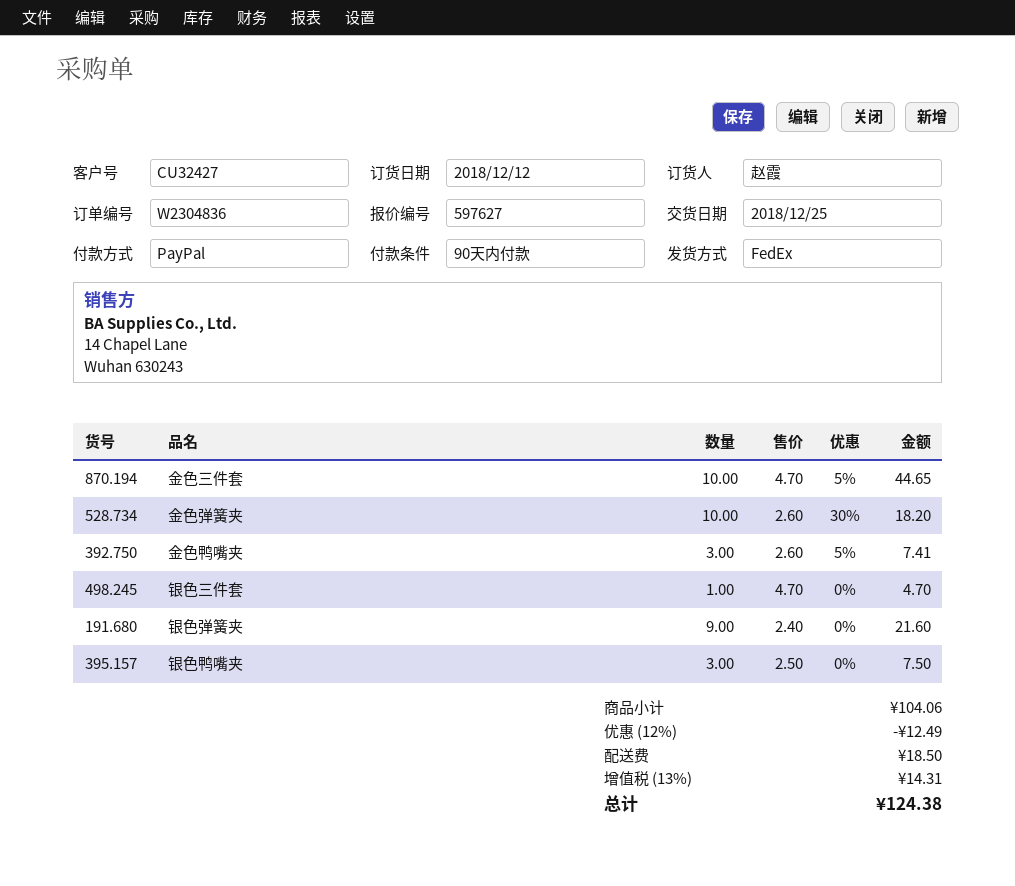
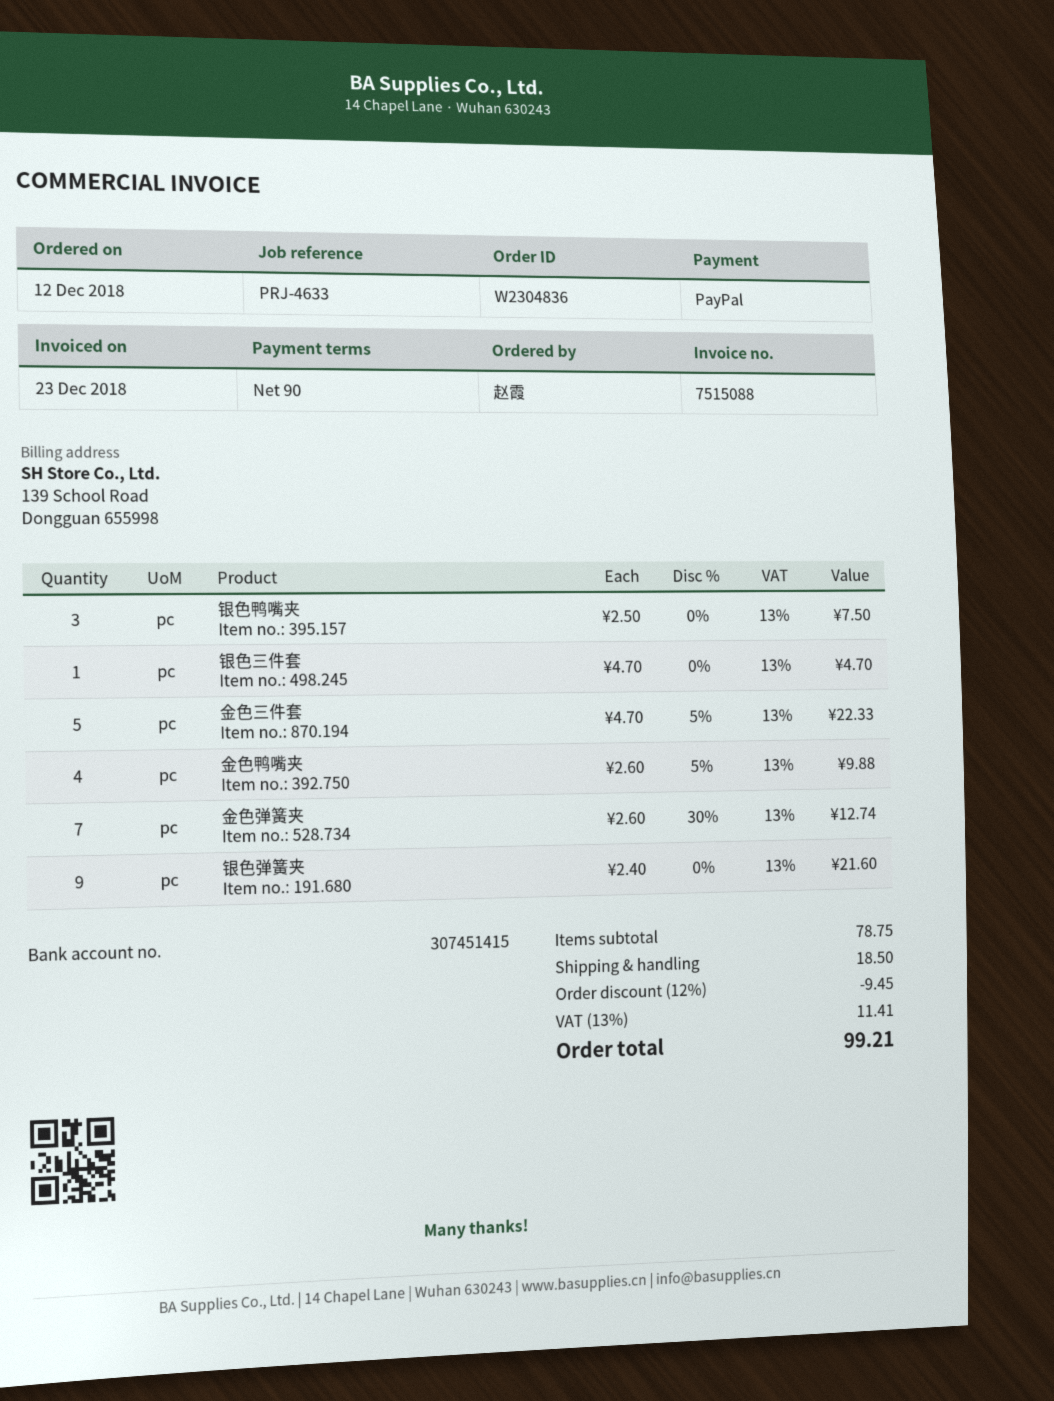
金色三件套: 10 x 4.70 - 5% = 44.65 -> 5 x 4.70 - 5% = 22.33
金色弹簧夹: 10 x 2.60 - 30% = 18.20 -> 7 x 2.60 - 30% = 12.74
金色鸭嘴夹: 3 x 2.60 - 5% = 7.41 -> 4 x 2.60 - 5% = 9.88
subtotal: 104.06 -> 78.75
discount: 12% = 12.49 -> 12% = 9.45
tax: 13% = 14.31 -> 13% = 11.41
total: 124.38 -> 99.21

